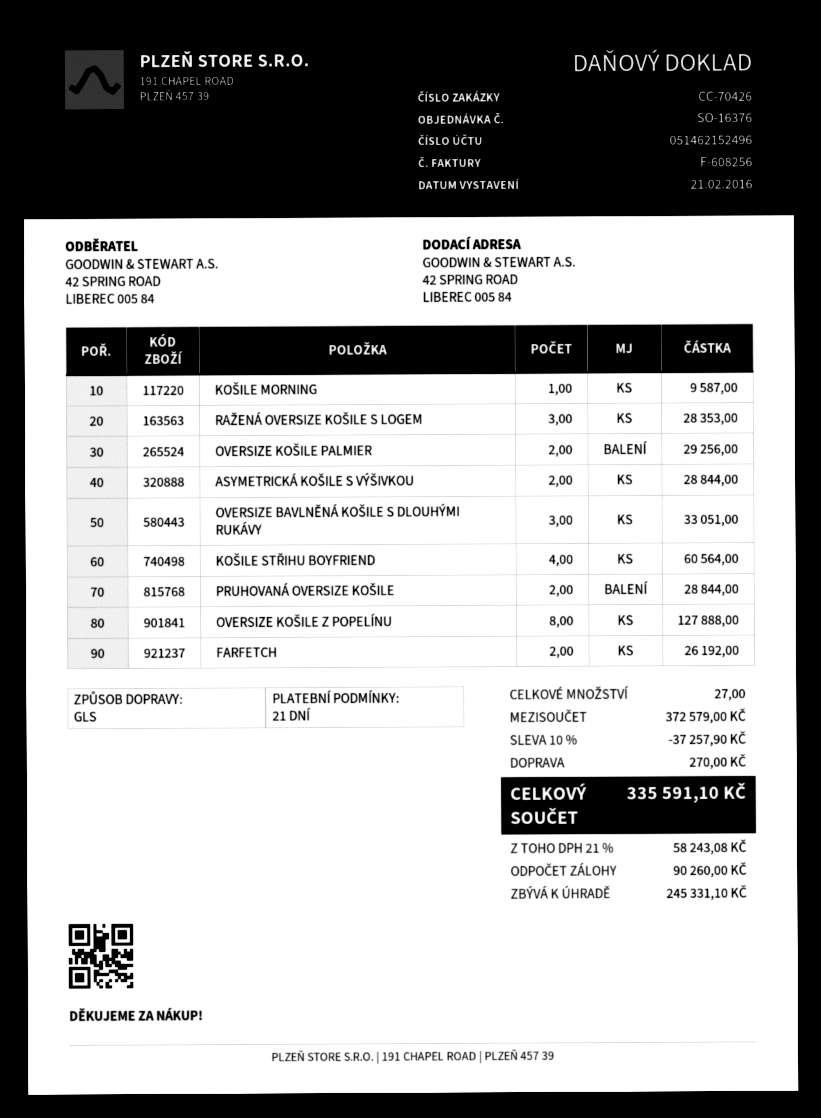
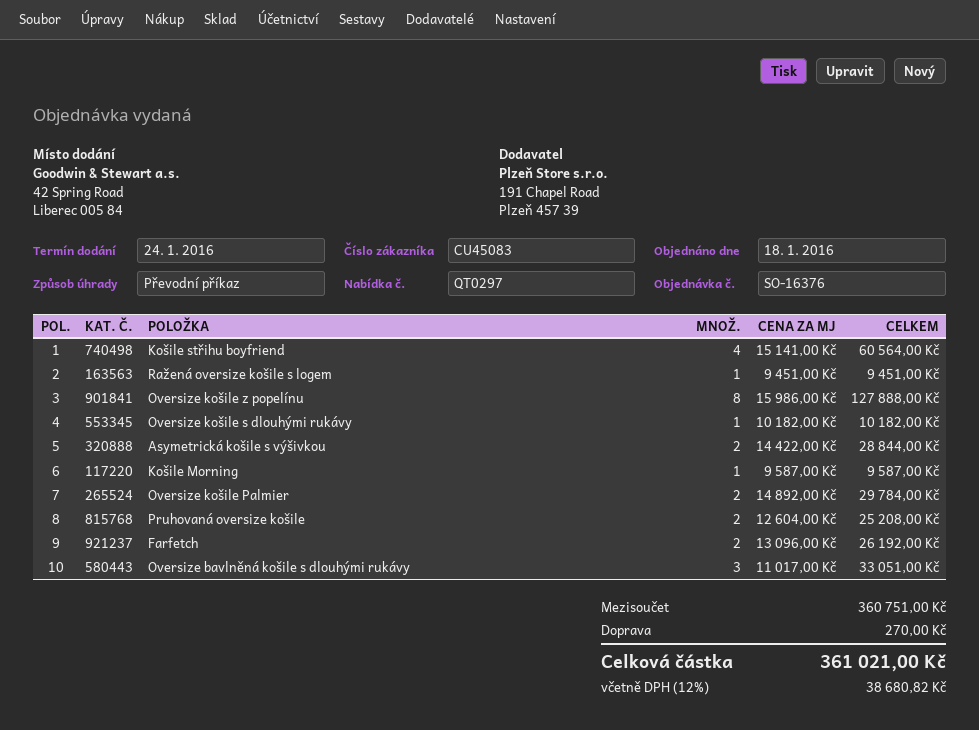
RAŽENÁ OVERSIZE KOŠILE S LOGEM: 3 for 28353.00 -> 1 for 9451.00
OVERSIZE KOŠILE PALMIER: 2 for 29256.00 -> 2 for 29784.00
PRUHOVANÁ OVERSIZE KOŠILE: 2 for 28844.00 -> 2 for 25208.00
Oversize košile s dlouhými rukávy: none -> 1 for 10182.00
subtotal: 372579.00 -> 360751.00
discount: 10% = 37257.90 -> none
tax: 21% = 58243.08 -> 12% = 38680.82
total: 335591.10 -> 361021.00

